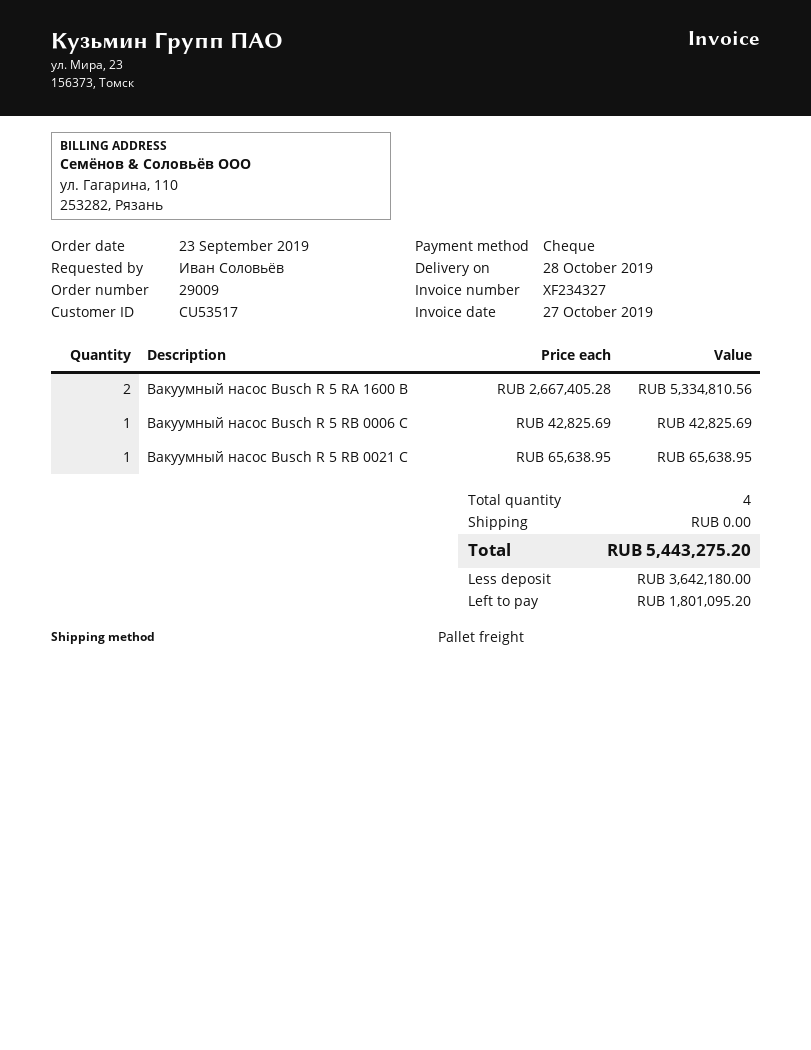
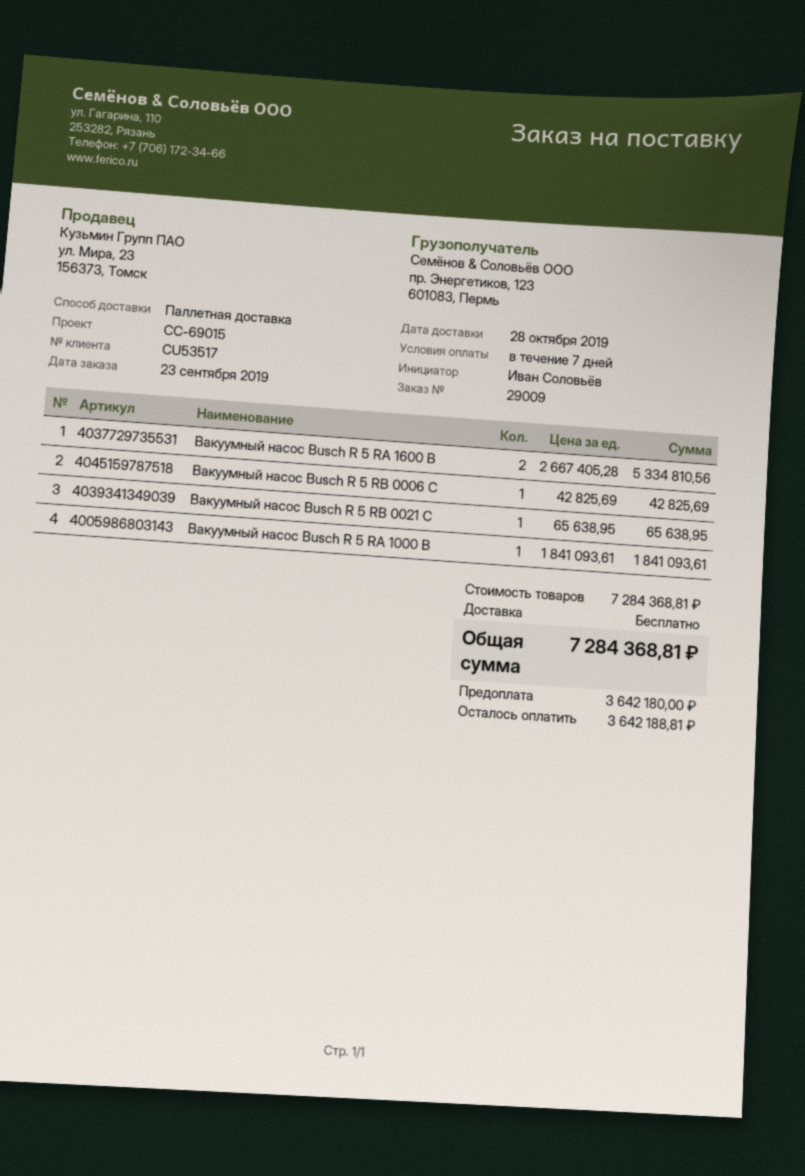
Вакуумный насос Busch R 5 RA 1000 B: none -> 1 x 1841093.61 = 1841093.61
total: 5443275.20 -> 7284368.81
balance: 1801095.20 -> 3642188.81

